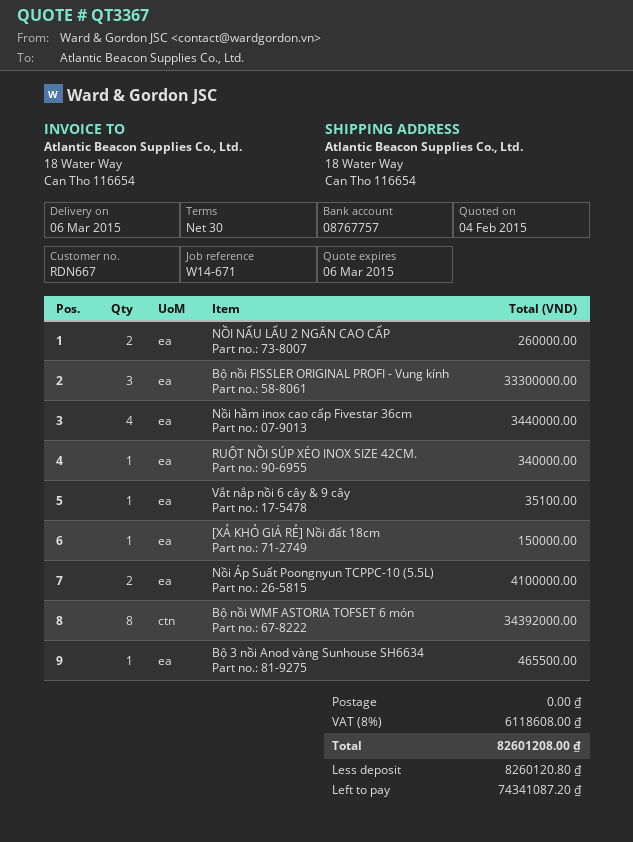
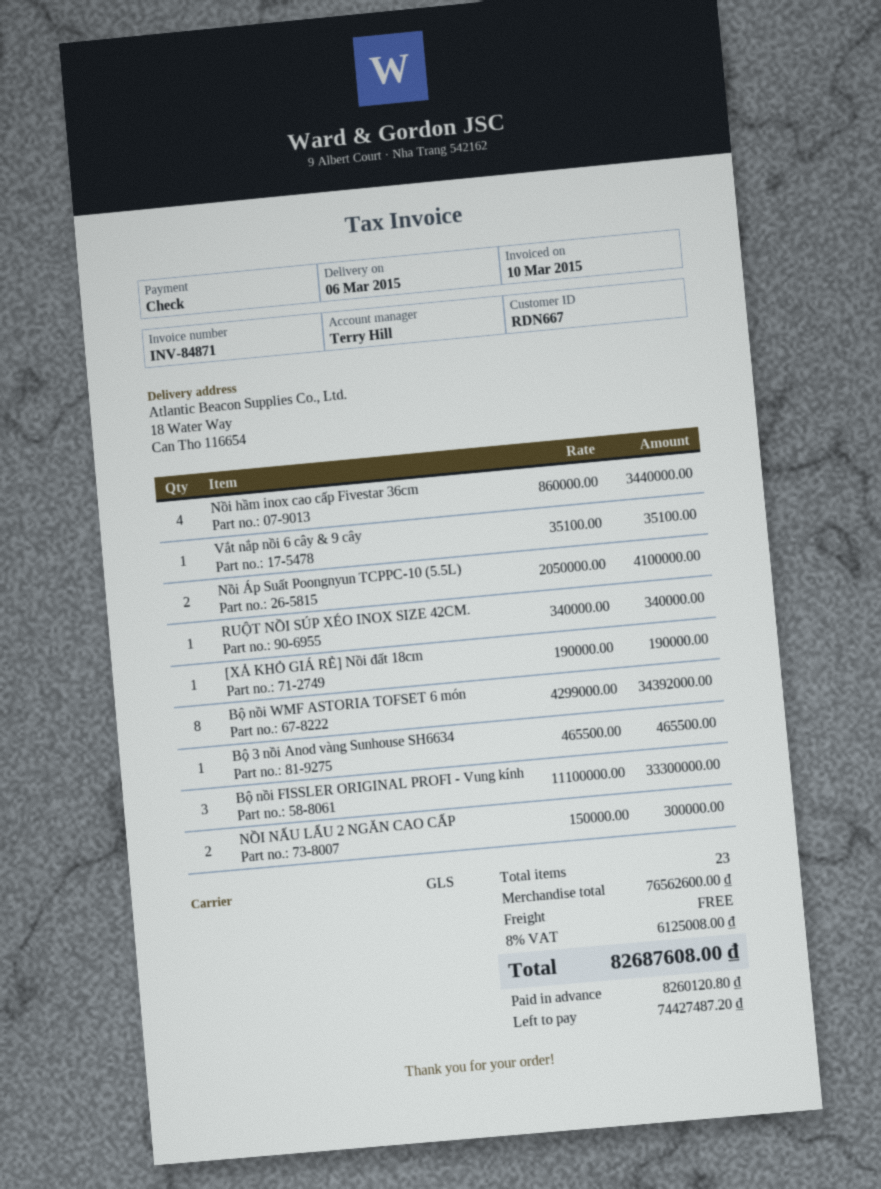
NỒI NẤU LẨU 2 NGĂN CAO CẤP: 2 for 260000.00 -> 2 for 300000.00
[XẢ KHỎ GIÁ RẺ] Nồi đất 18cm: 1 for 150000.00 -> 1 for 190000.00
tax: 8% = 6118608.00 -> 8% = 6125008.00
total: 82601208.00 -> 82687608.00
balance: 74341087.20 -> 74427487.20

